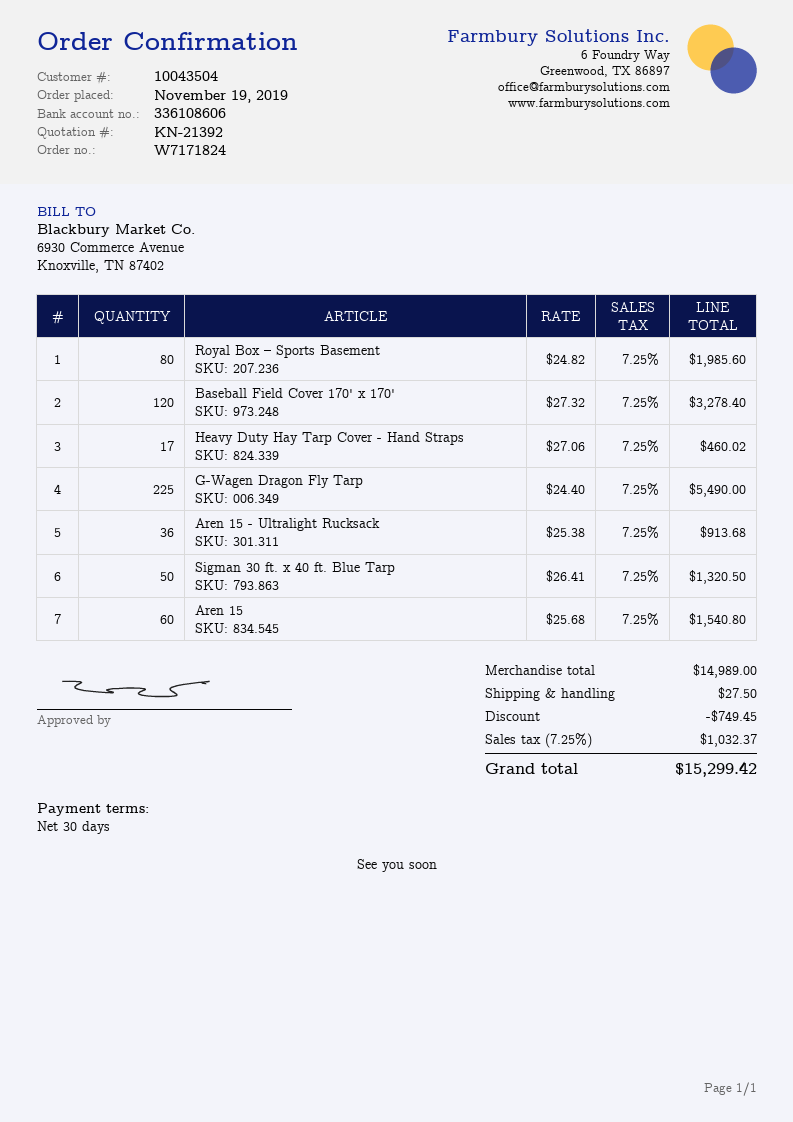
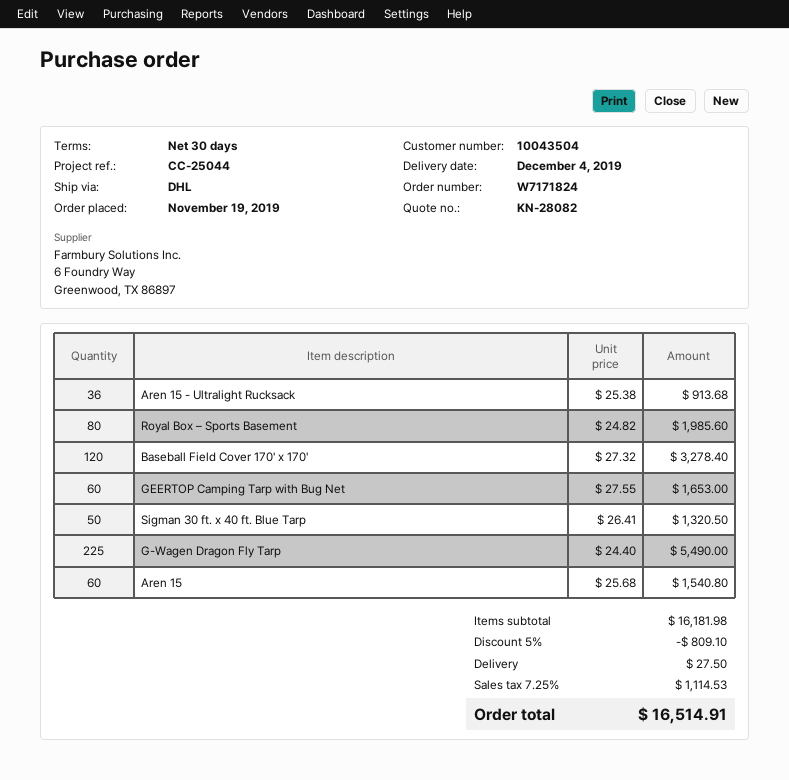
quote number: KN-21392 -> KN-28082
Heavy Duty Hay Tarp Cover - Hand Straps: 17 x 27.06 = 460.02 -> none
GEERTOP Camping Tarp with Bug Net: none -> 60 x 27.55 = 1653.00
subtotal: 14989.00 -> 16181.98
discount: 749.45 -> 809.10
tax: 7.25% = 1032.37 -> 7.25% = 1114.53
total: 15299.42 -> 16514.91

